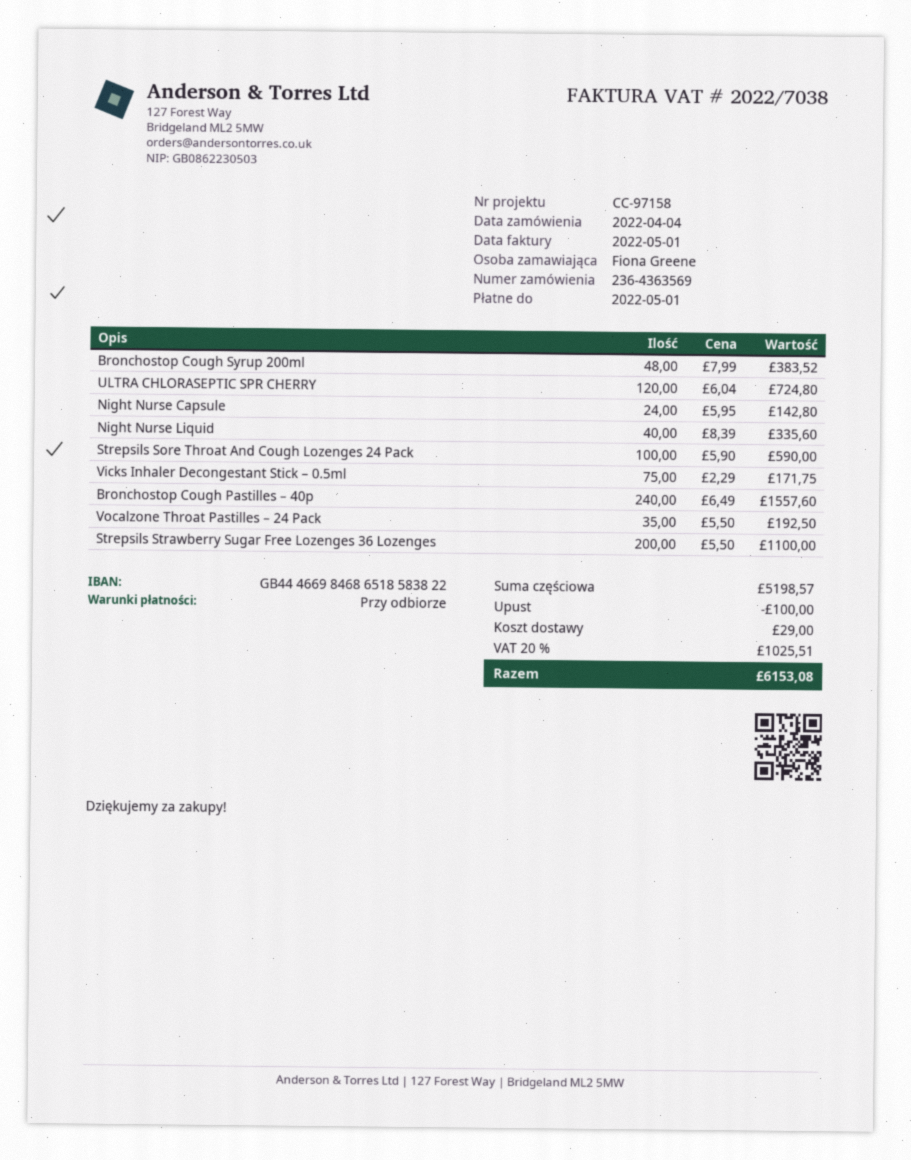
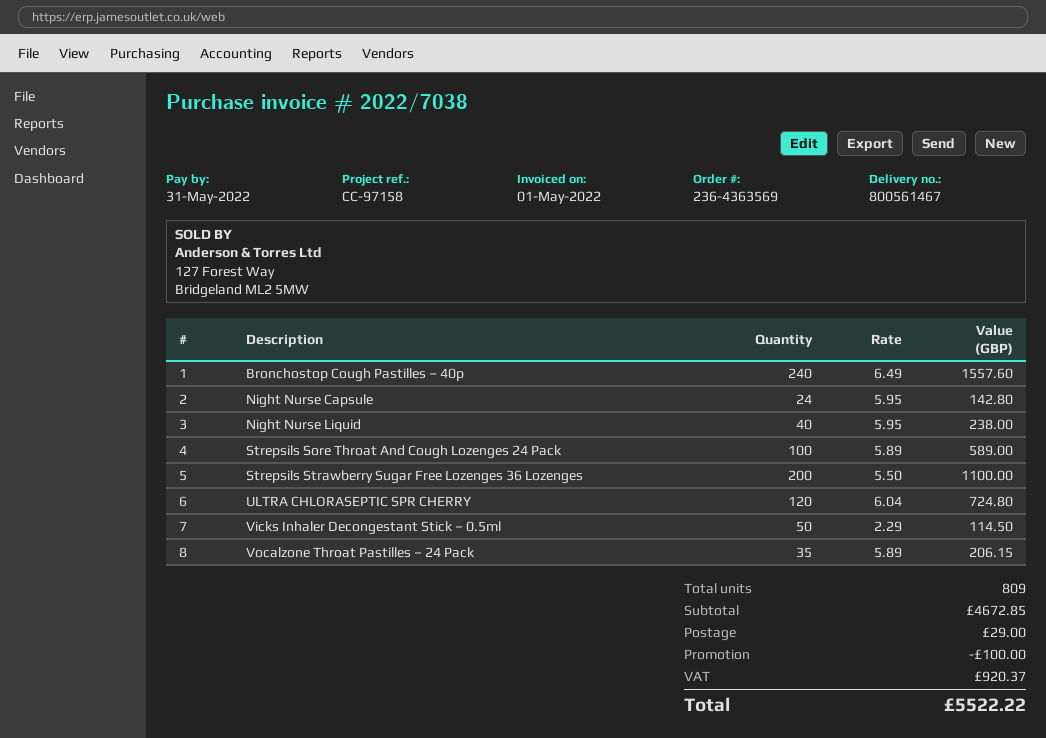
due date: 2022-05-01 -> 2022-05-31
Bronchostop Cough Syrup 200ml: 48 x 7.99 = 383.52 -> none
Night Nurse Liquid: 40 x 8.39 = 335.60 -> 40 x 5.95 = 238.00
Strepsils Sore Throat And Cough Lozenges 24 Pack: 100 x 5.90 = 590.00 -> 100 x 5.89 = 589.00
Vicks Inhaler Decongestant Stick – 0.5ml: 75 x 2.29 = 171.75 -> 50 x 2.29 = 114.50
Vocalzone Throat Pastilles – 24 Pack: 35 x 5.50 = 192.50 -> 35 x 5.89 = 206.15
subtotal: 5198.57 -> 4672.85
tax: 1025.51 -> 920.37
total: 6153.08 -> 5522.22

